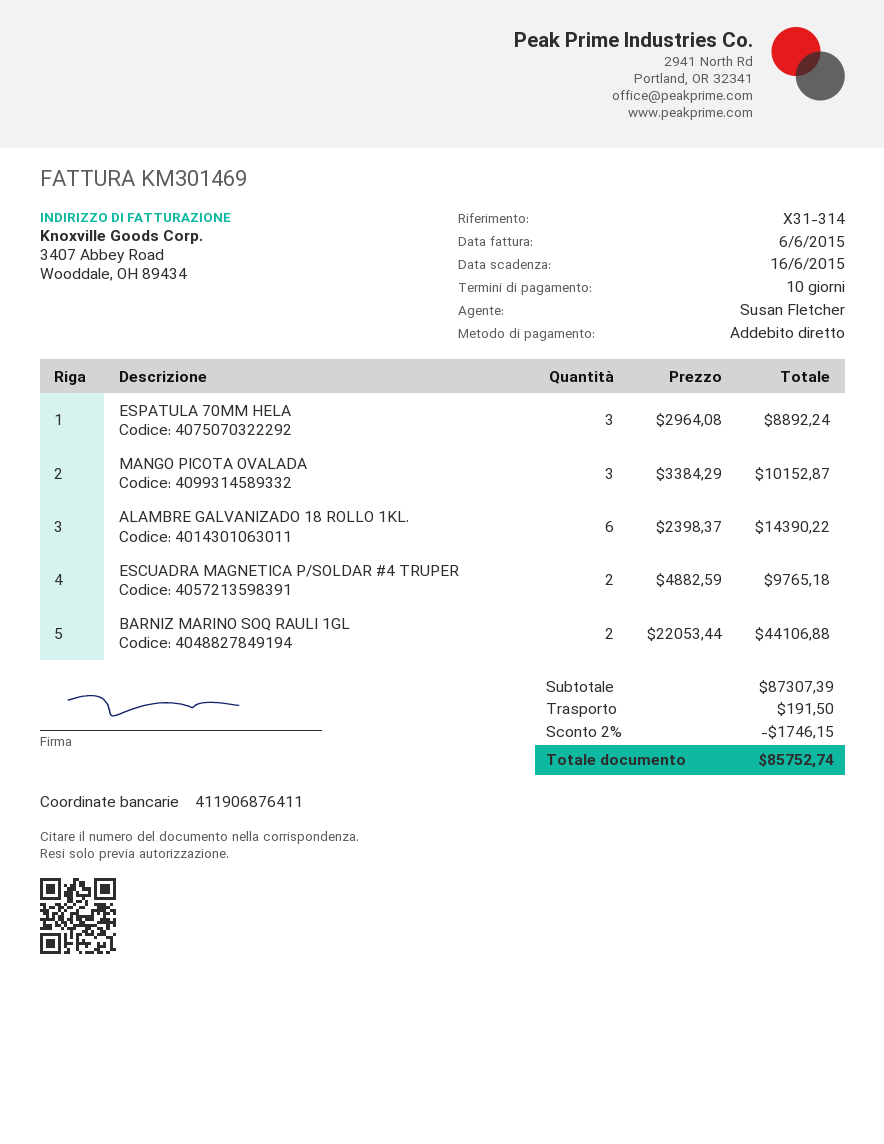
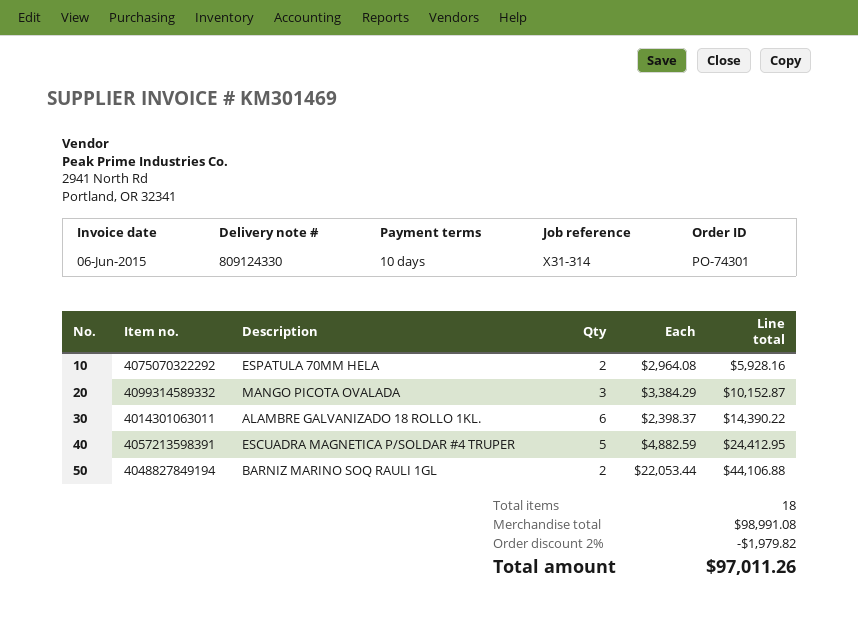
ESPATULA 70MM HELA: 3 x 2964.08 = 8892.24 -> 2 x 2964.08 = 5928.16
ESCUADRA MAGNETICA P/SOLDAR #4 TRUPER: 2 x 4882.59 = 9765.18 -> 5 x 4882.59 = 24412.95
subtotal: 87307.39 -> 98991.08
discount: 2% = 1746.15 -> 2% = 1979.82
shipping: 191.50 -> none
total: 85752.74 -> 97011.26

